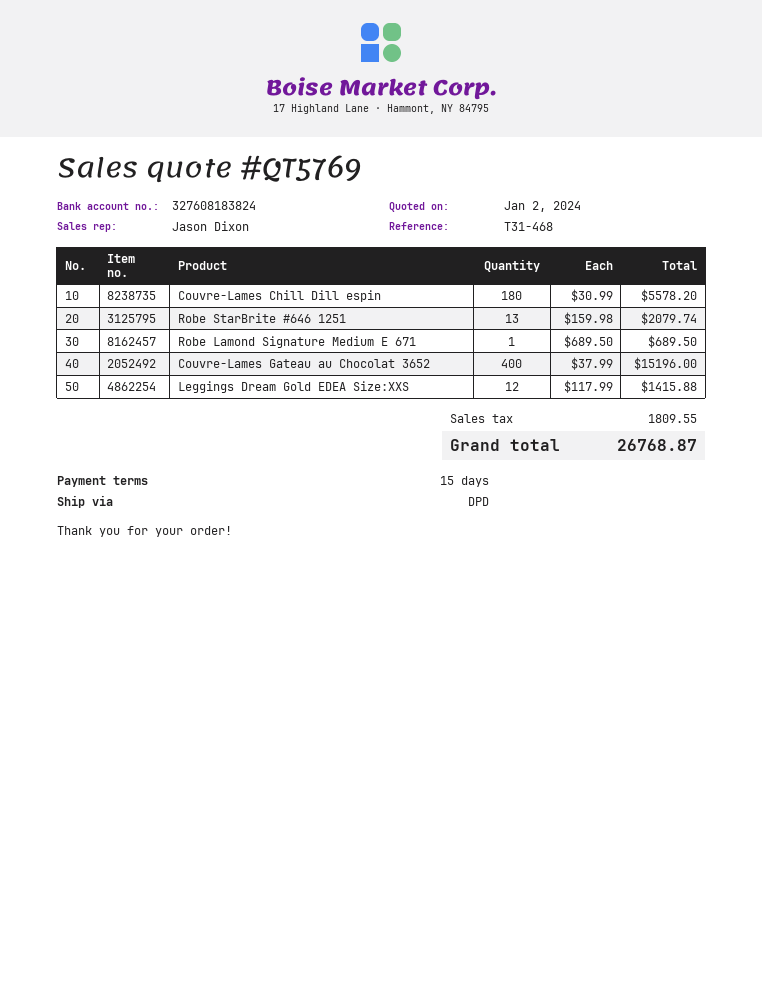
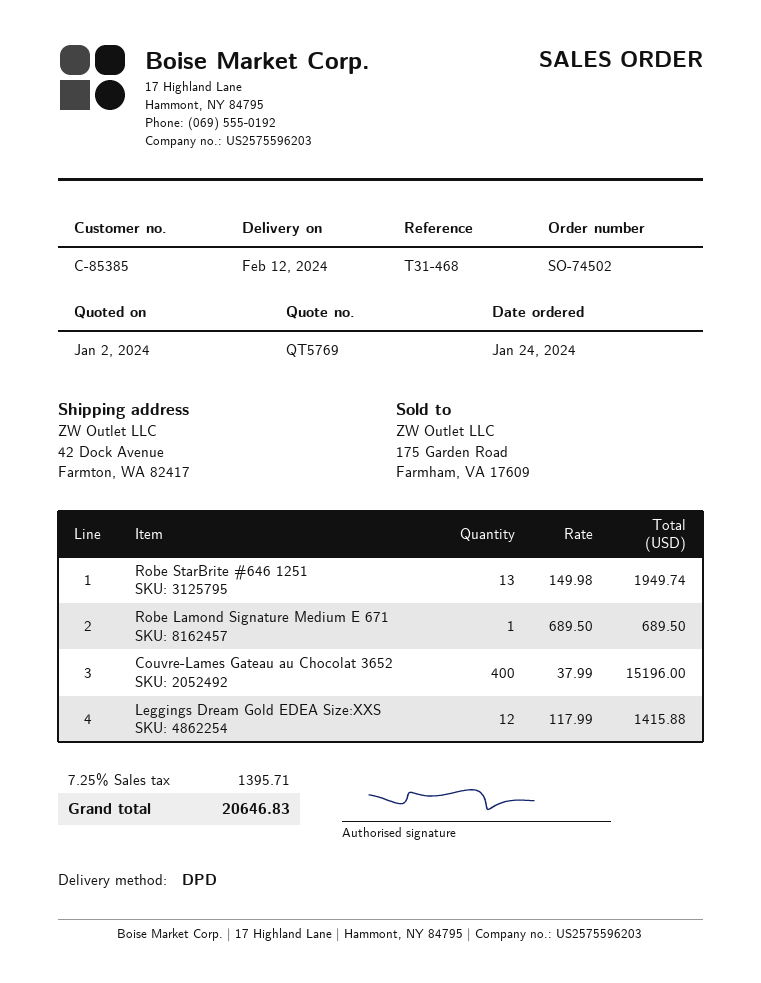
Couvre-Lames Chill Dill espin: 180 x 30.99 = 5578.20 -> none
Robe StarBrite #646 1251: 13 x 159.98 = 2079.74 -> 13 x 149.98 = 1949.74
tax: 1809.55 -> 1395.71
total: 26768.87 -> 20646.83

